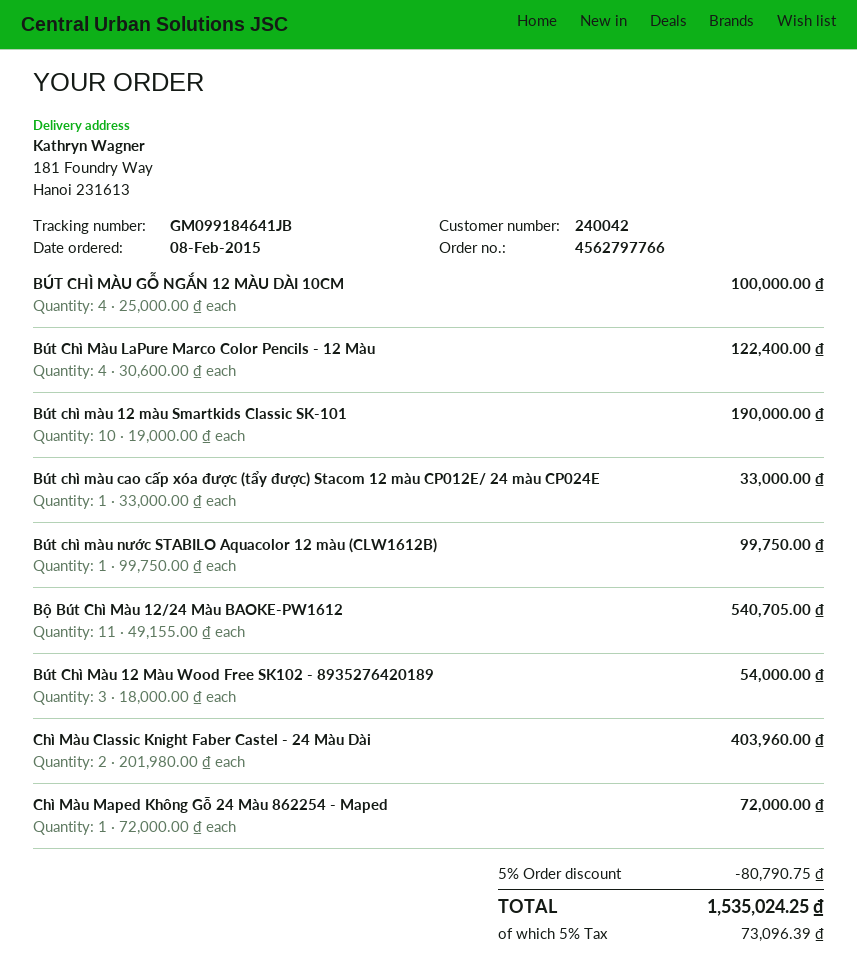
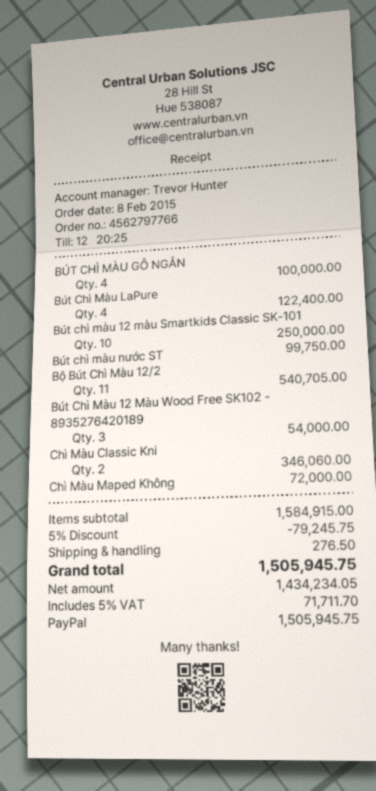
Bút chì màu 12 màu Smartkids Classic SK-101: 10 for 190000.00 -> 10 for 250000.00
Bút chì màu cao cấp xóa được (tẩy được) Stacom 12 màu CP012E/ 24 màu CP024E: 1 for 33000.00 -> none
Chì Màu Classic Knight Faber Castel - 24 Màu Dài: 2 for 403960.00 -> 2 for 346060.00
discount: 5% = 80790.75 -> 5% = 79245.75
shipping: none -> 276.50
tax: 5% = 73096.39 -> 5% = 71711.70
total: 1535024.25 -> 1505945.75

